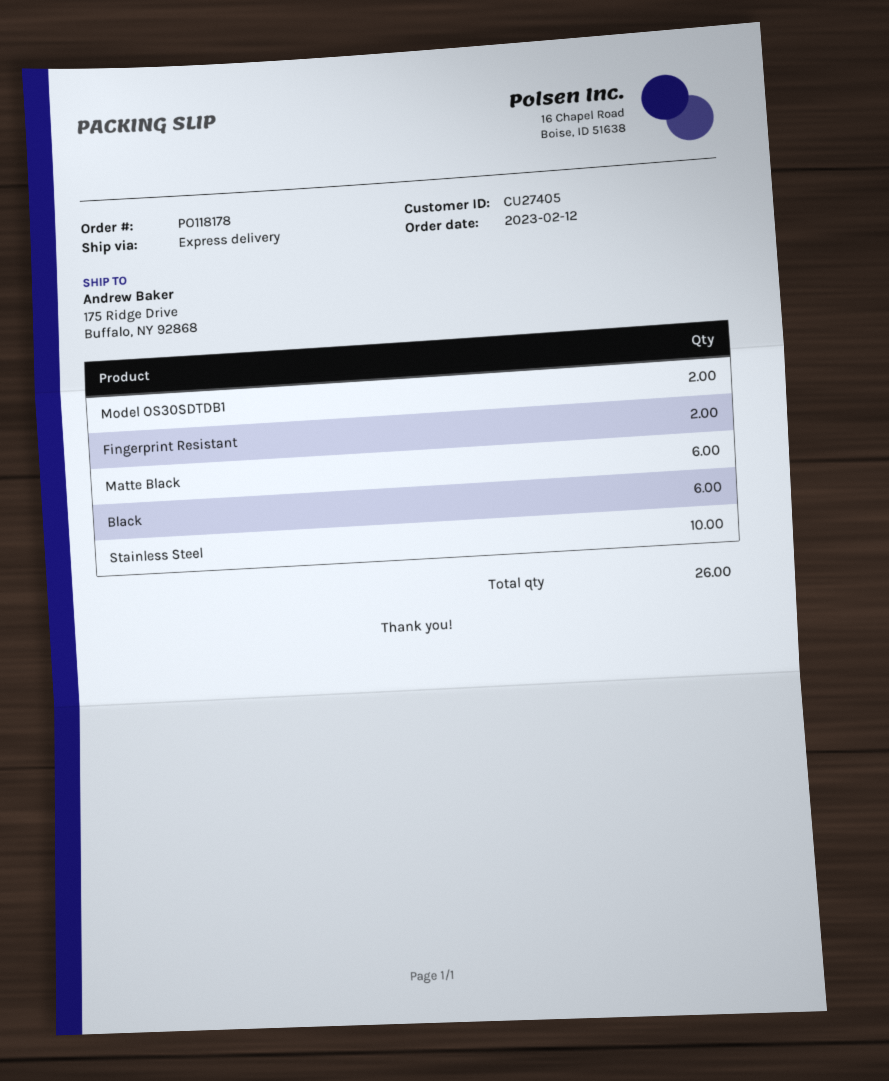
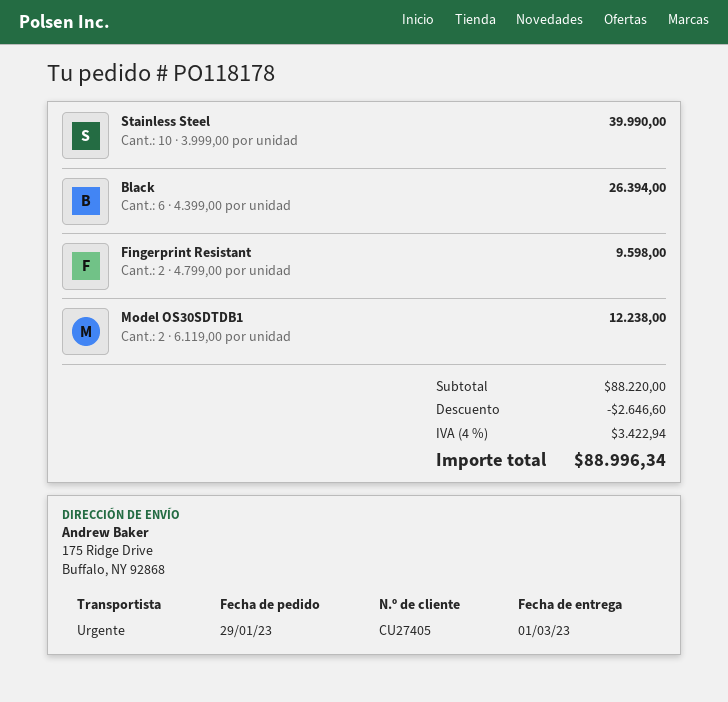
order date: 2023-02-12 -> 2023-01-29
Matte Black: 6 -> none

